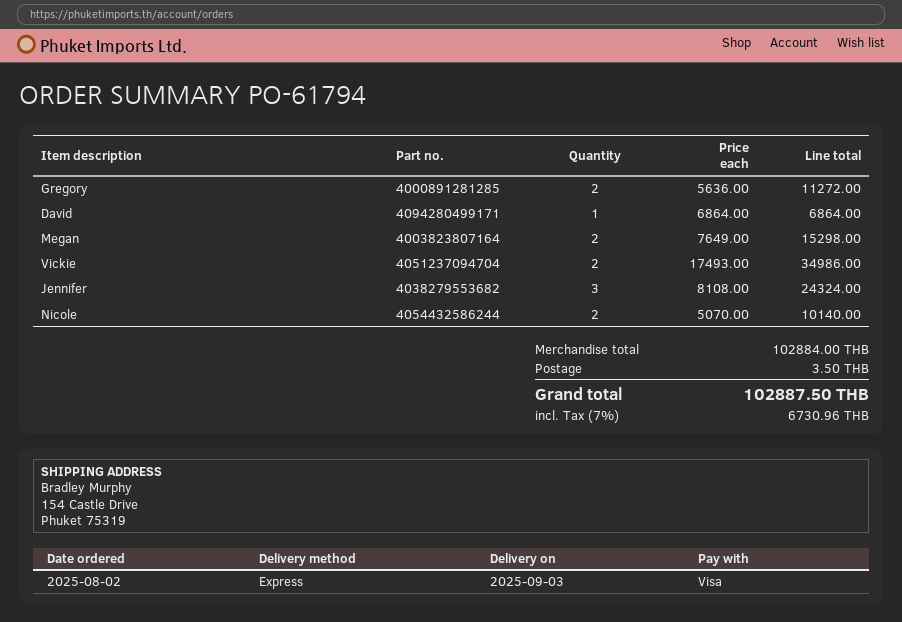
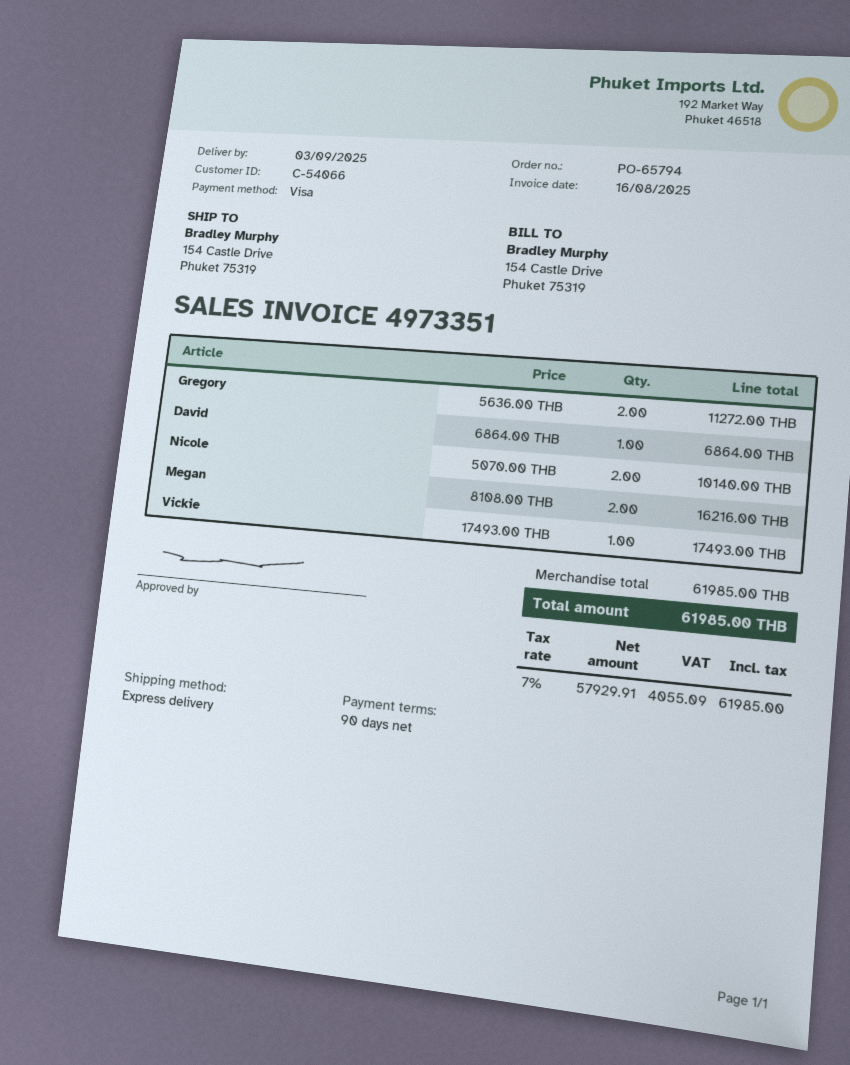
order number: PO-61794 -> PO-65794
Megan: 2 x 7649.00 = 15298.00 -> 2 x 8108.00 = 16216.00
Vickie: 2 x 17493.00 = 34986.00 -> 1 x 17493.00 = 17493.00
Jennifer: 3 x 8108.00 = 24324.00 -> none
subtotal: 102884.00 -> 61985.00
shipping: 3.50 -> none
tax: 7% = 6730.96 -> 7% = 4055.09
total: 102887.50 -> 61985.00

